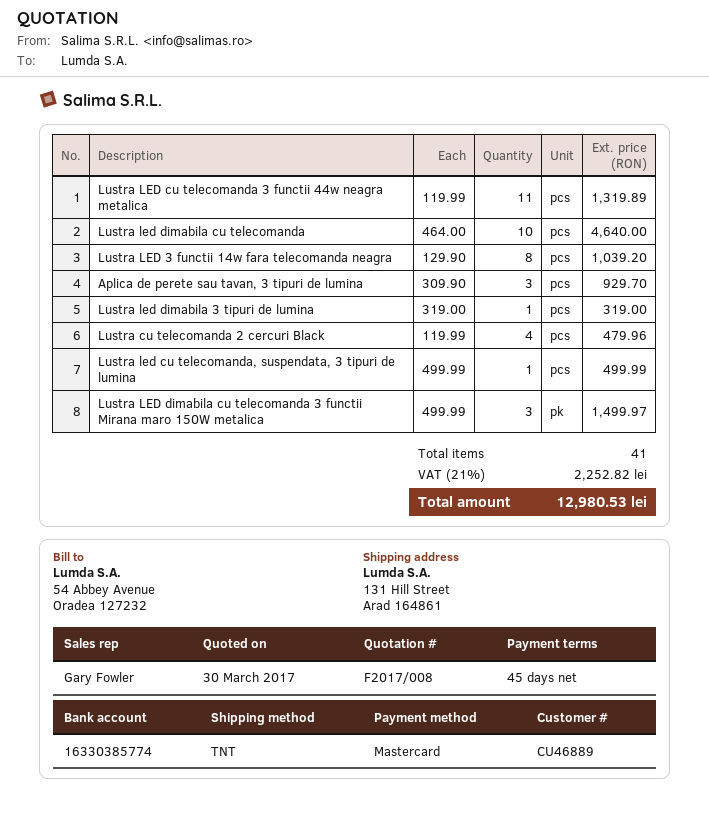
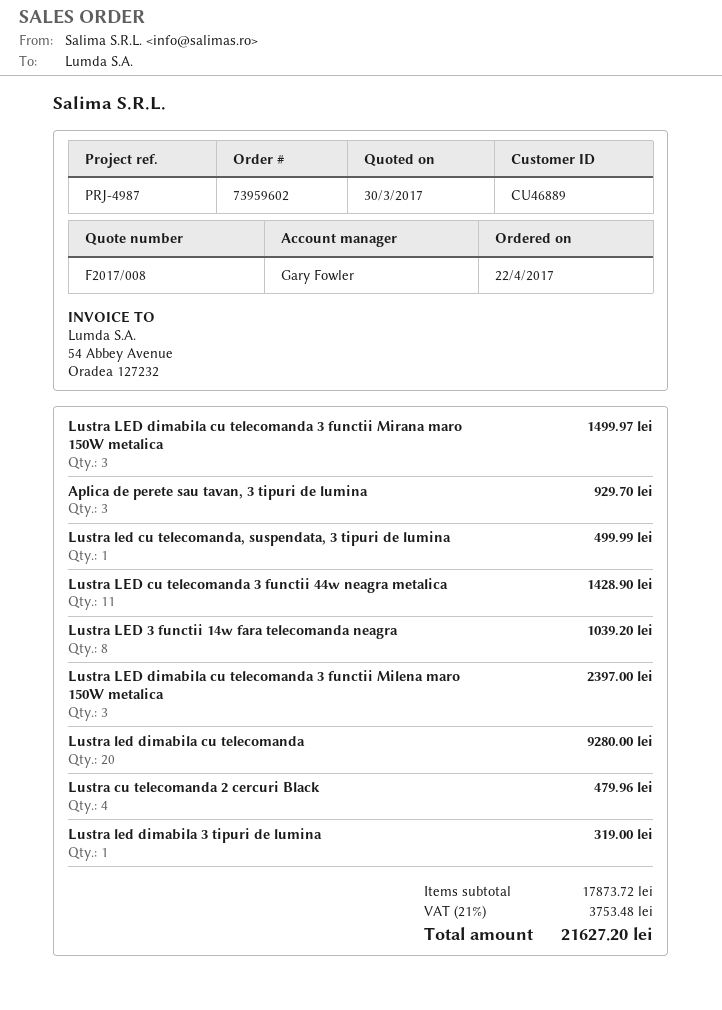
Lustra LED cu telecomanda 3 functii 44w neagra metalica: 11 for 1319.89 -> 11 for 1428.90
Lustra led dimabila cu telecomanda: 10 for 4640.00 -> 20 for 9280.00
Lustra LED dimabila cu telecomanda 3 functii Milena maro 150W metalica: none -> 3 for 2397.00
tax: 21% = 2252.82 -> 21% = 3753.48
total: 12980.53 -> 21627.20

